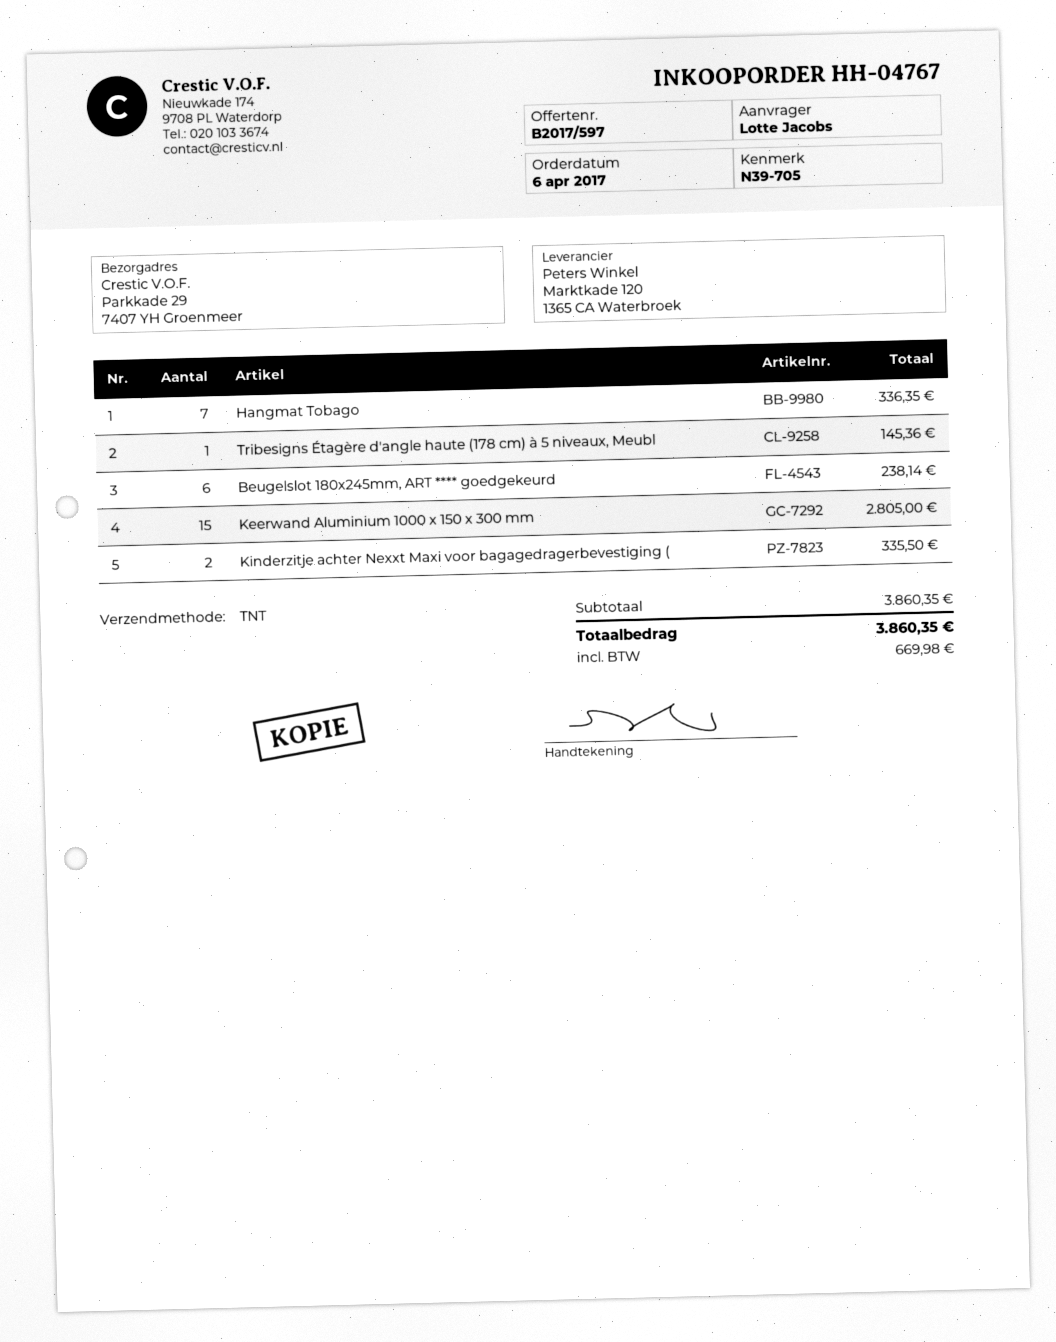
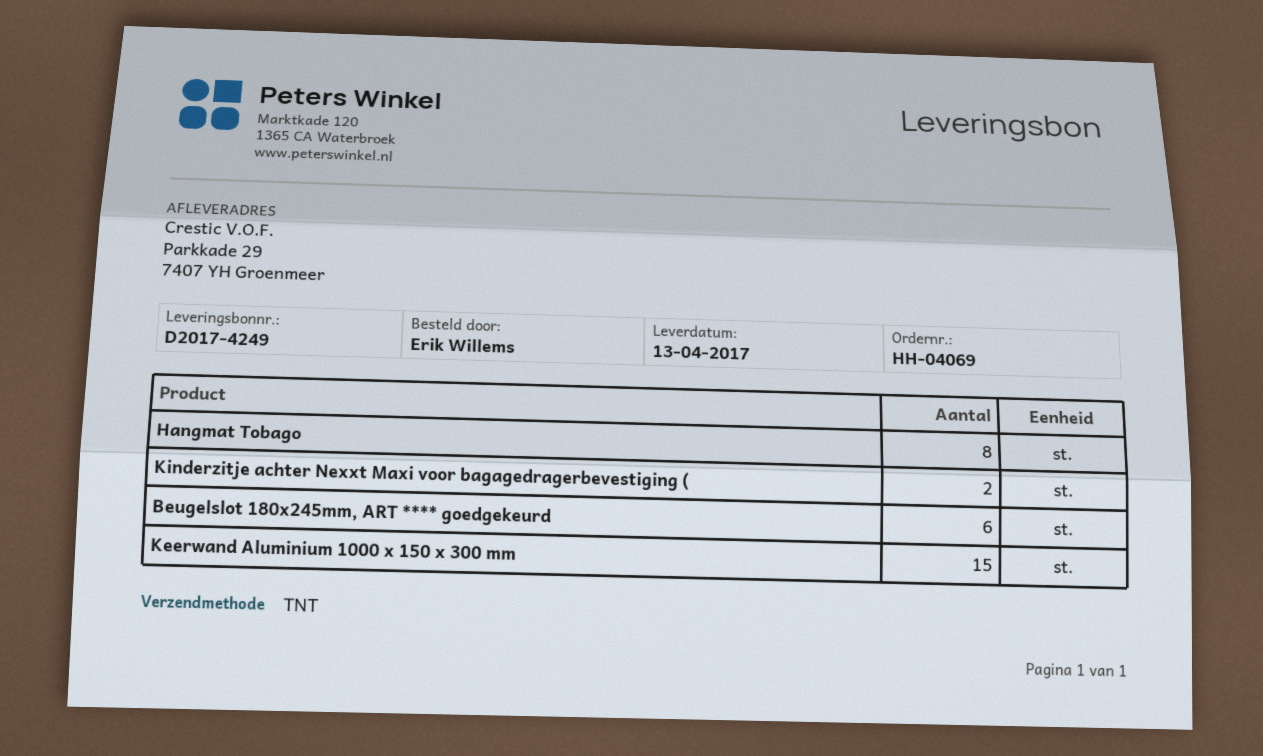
order number: HH-04767 -> HH-04069
ordered by: Lotte Jacobs -> Erik Willems
Hangmat Tobago: 7 -> 8
Tribesigns Étagère d'angle haute (178 cm) à 5 niveaux, Meubl: 1 -> none

